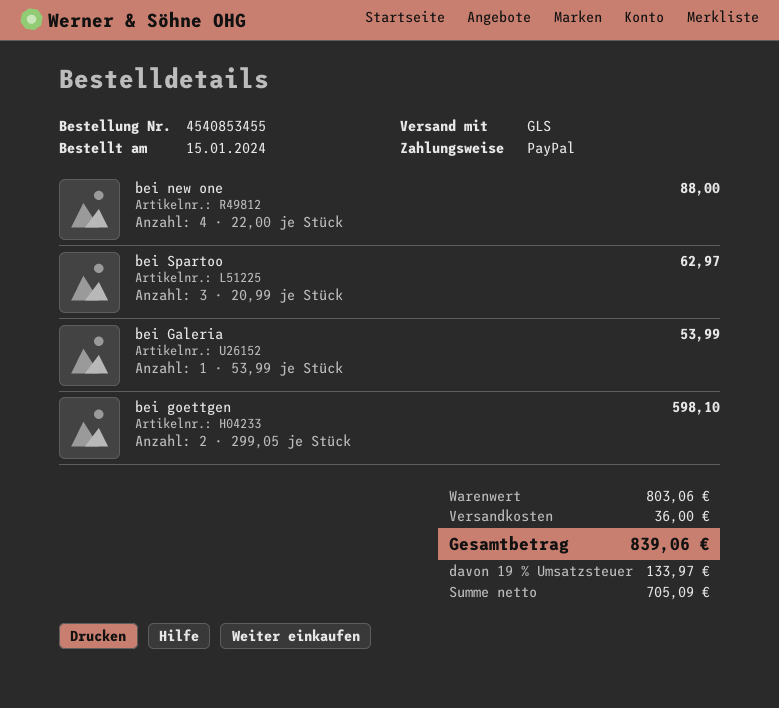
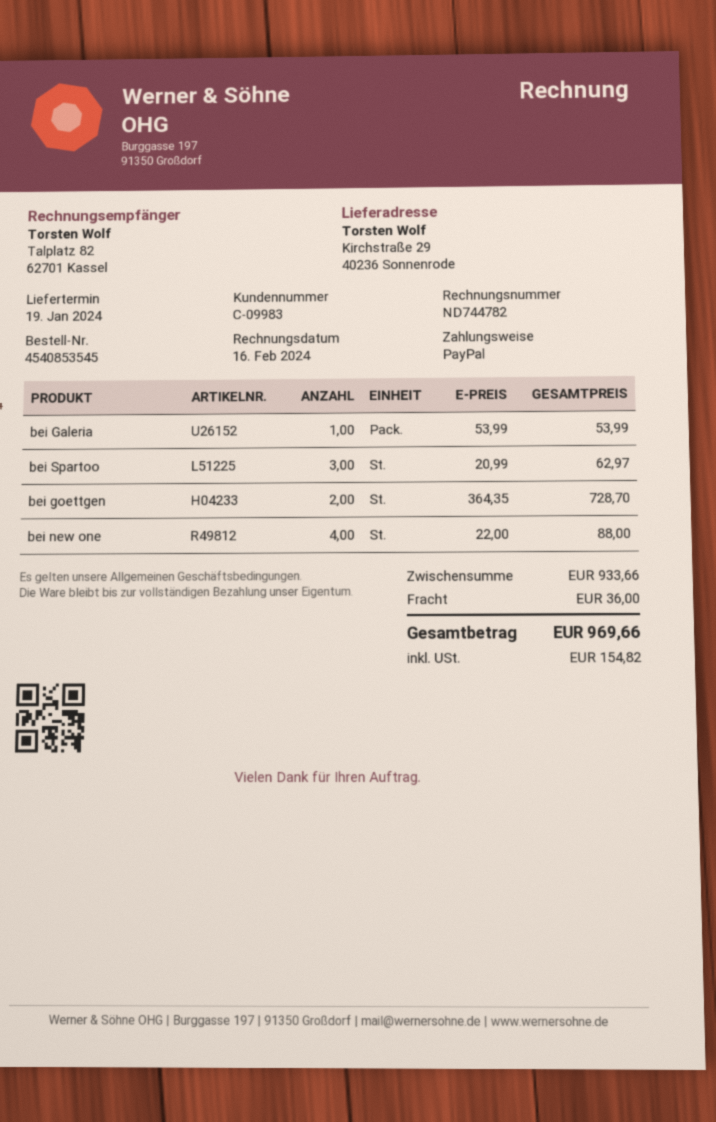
order number: 4540853455 -> 4540853545
bei goettgen: 2 x 299.05 = 598.10 -> 2 x 364.35 = 728.70
subtotal: 803.06 -> 933.66
tax: 133.97 -> 154.82
total: 839.06 -> 969.66

